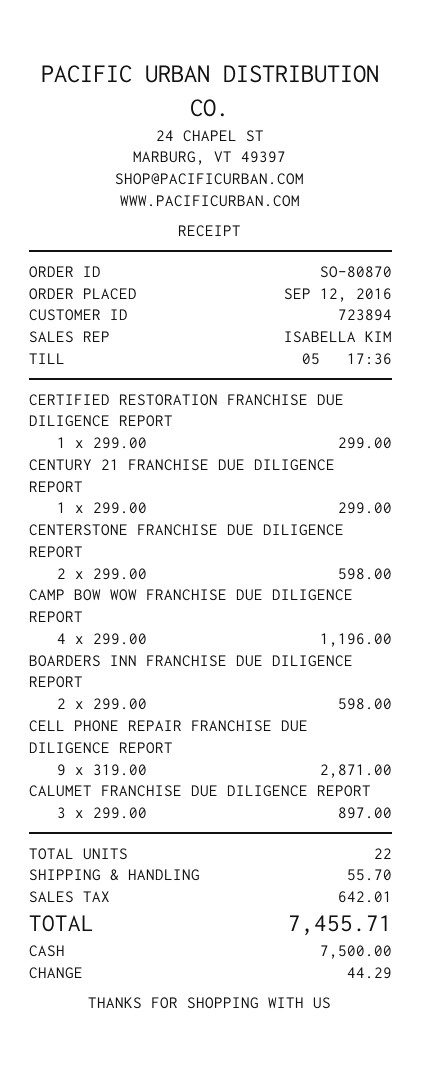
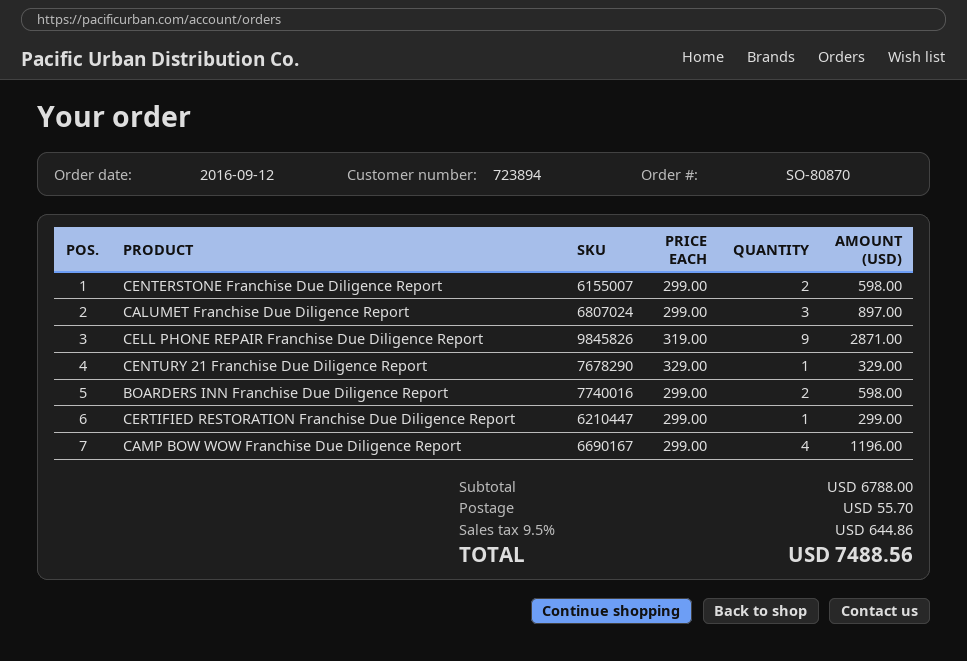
CENTURY 21 FRANCHISE DUE DILIGENCE REPORT: 1 x 299.00 = 299.00 -> 1 x 329.00 = 329.00
tax: 642.01 -> 644.86
total: 7455.71 -> 7488.56

